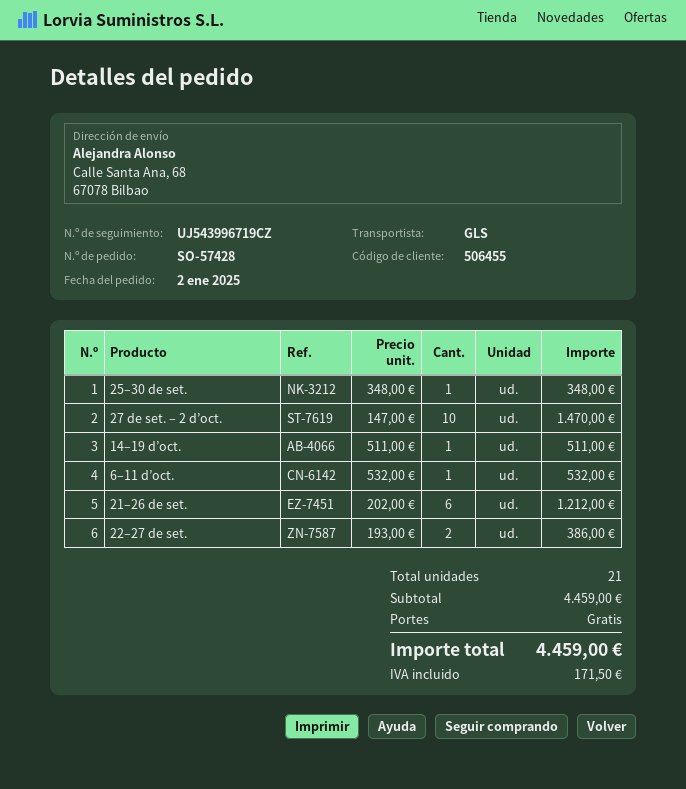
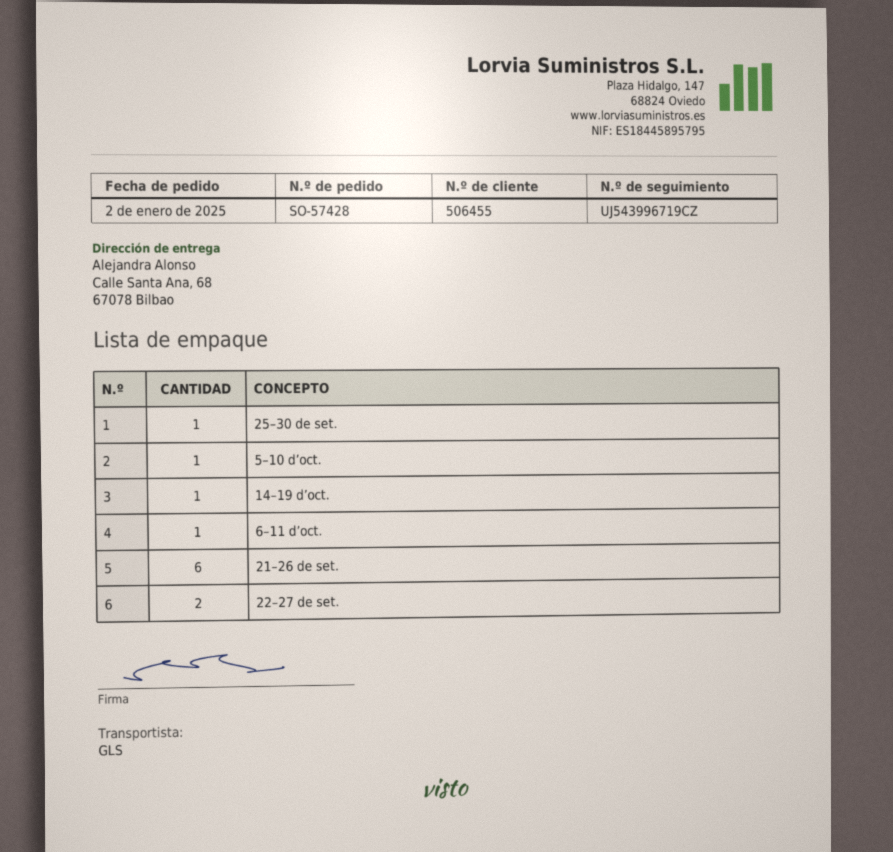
27 de set. – 2 d’oct.: 10 -> none
5–10 d’oct.: none -> 1

